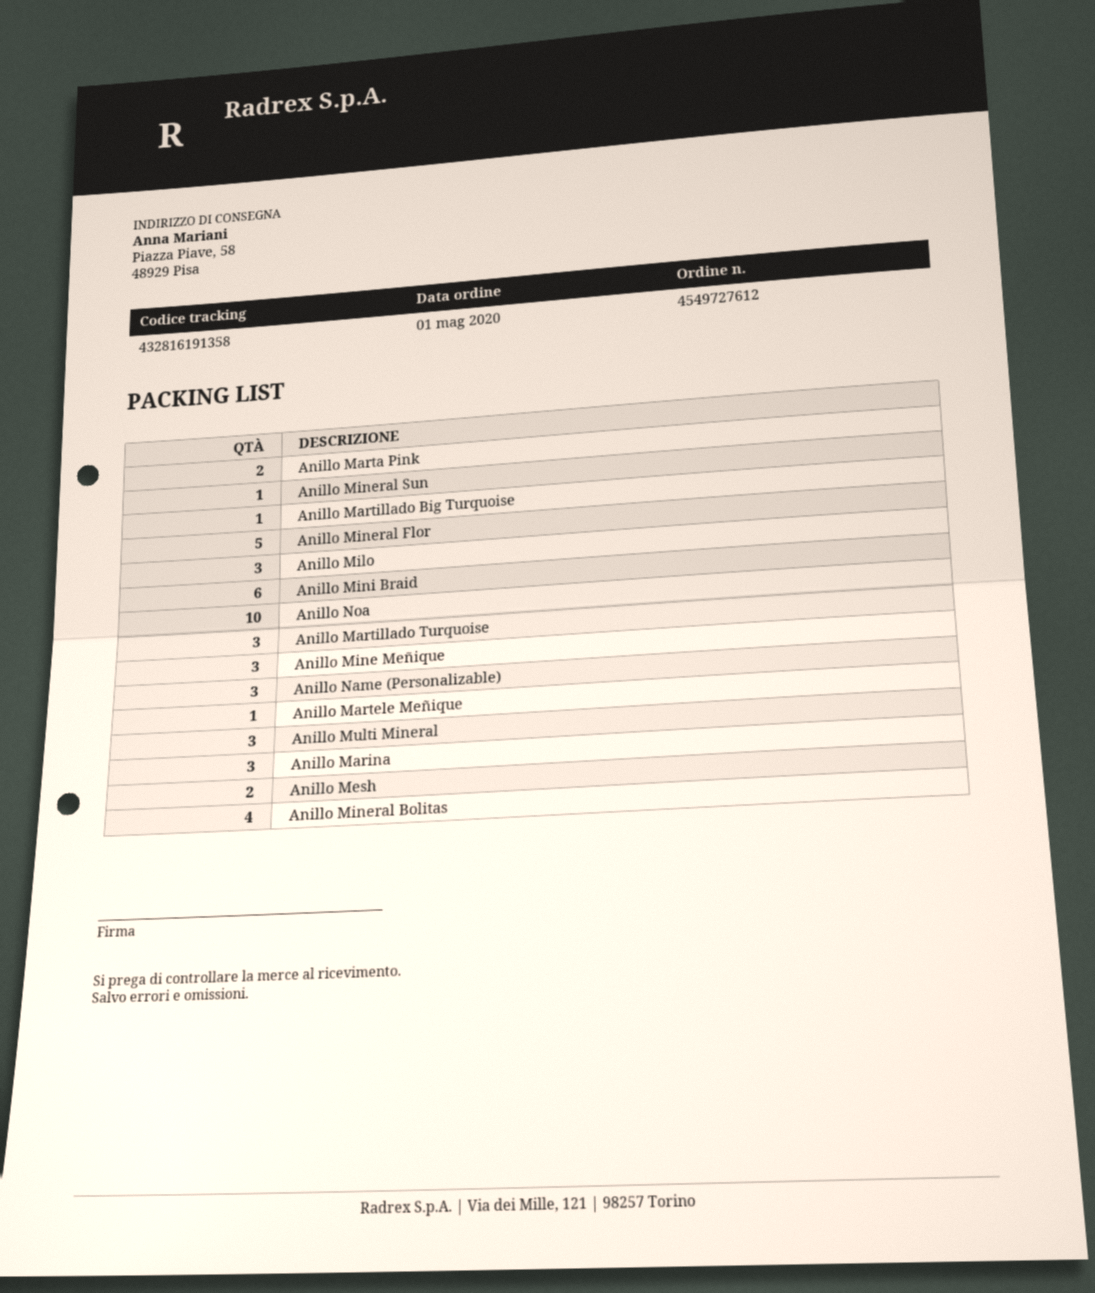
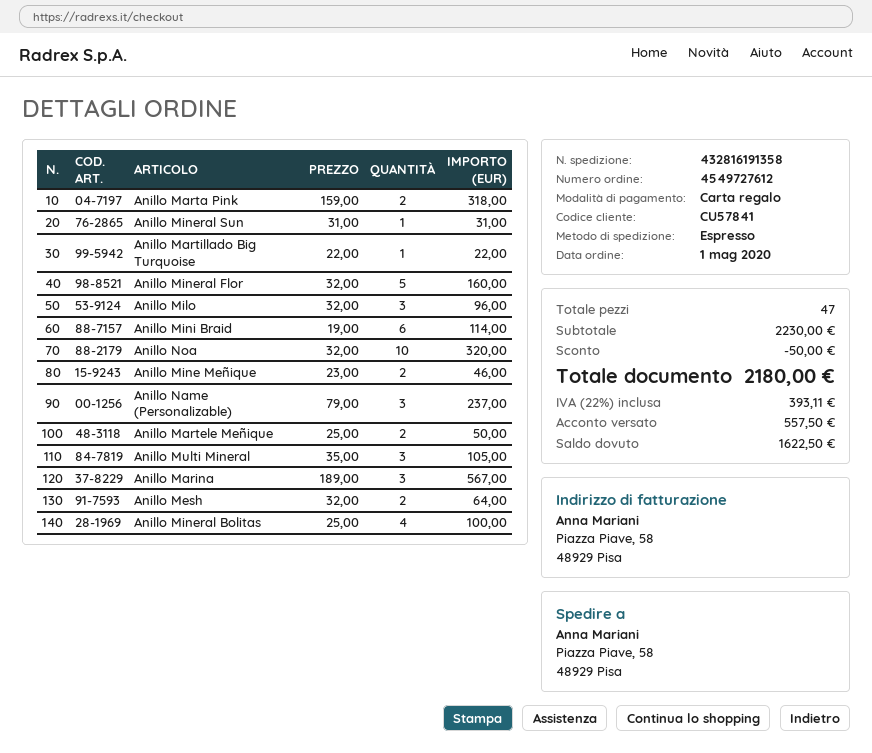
Anillo Martillado Turquoise: 3 -> none
Anillo Mine Meñique: 3 -> 2
Anillo Martele Meñique: 1 -> 2

